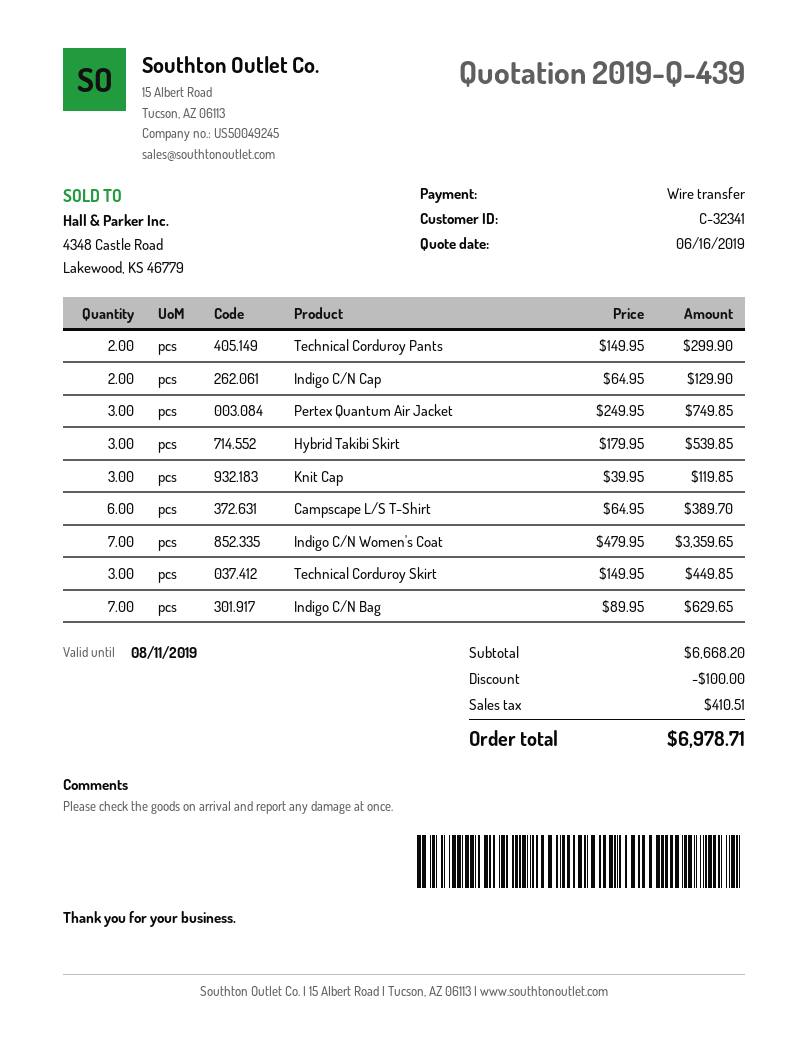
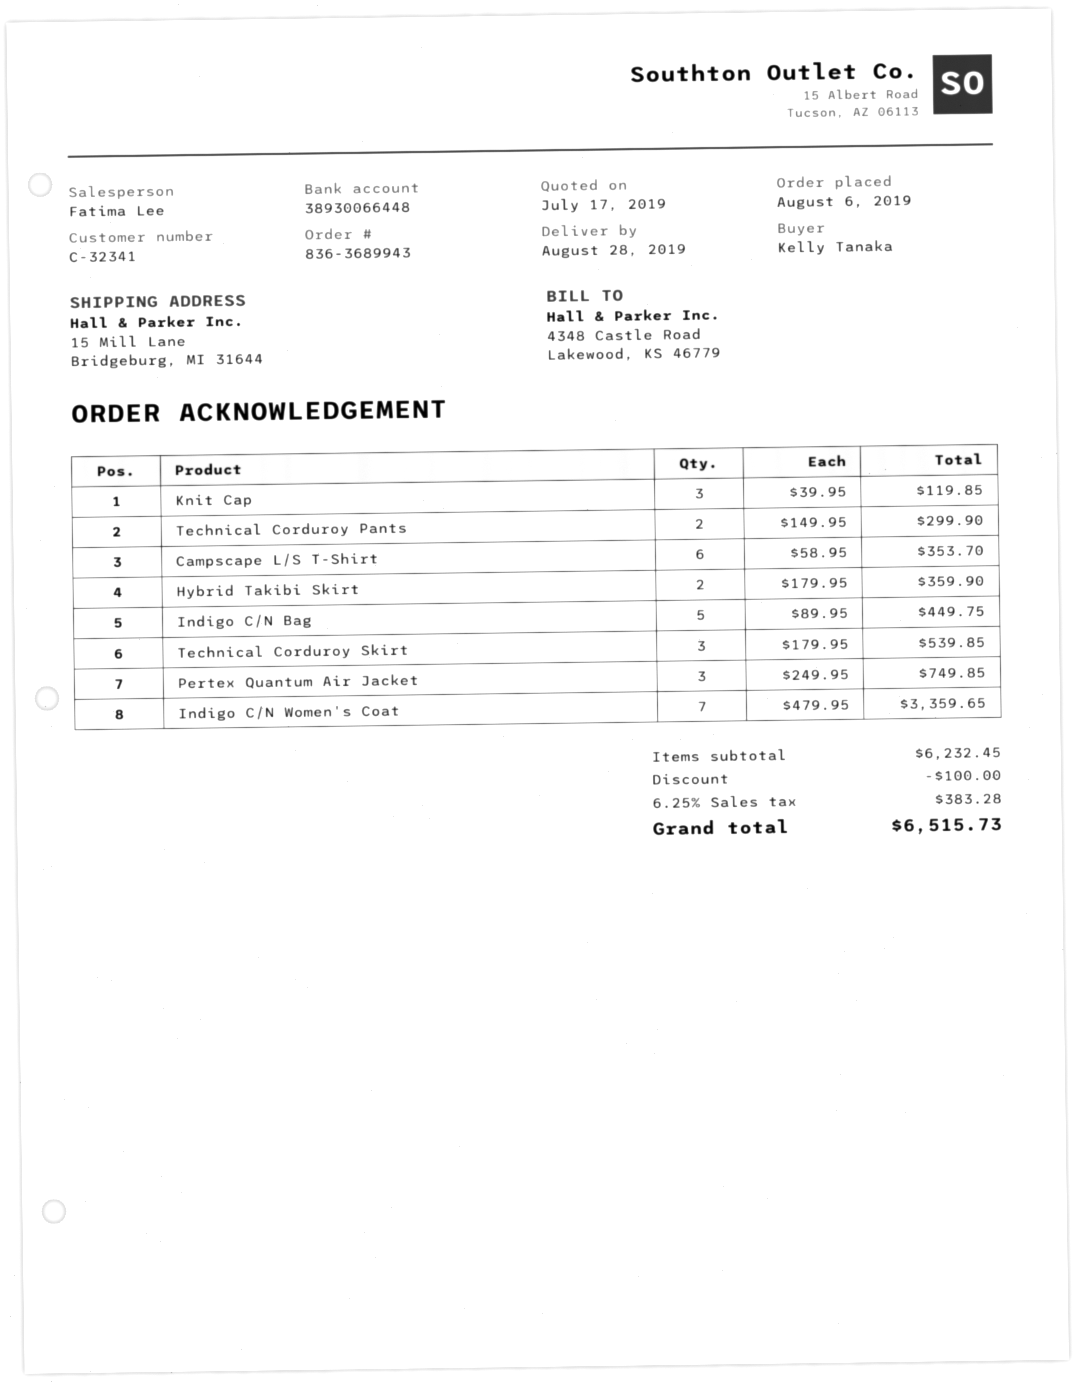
quote date: 2019-06-16 -> 2019-07-17
Indigo C/N Cap: 2 x 64.95 = 129.90 -> none
Hybrid Takibi Skirt: 3 x 179.95 = 539.85 -> 2 x 179.95 = 359.90
Campscape L/S T-Shirt: 6 x 64.95 = 389.70 -> 6 x 58.95 = 353.70
Technical Corduroy Skirt: 3 x 149.95 = 449.85 -> 3 x 179.95 = 539.85
Indigo C/N Bag: 7 x 89.95 = 629.65 -> 5 x 89.95 = 449.75
subtotal: 6668.20 -> 6232.45
tax: 410.51 -> 383.28
total: 6978.71 -> 6515.73

